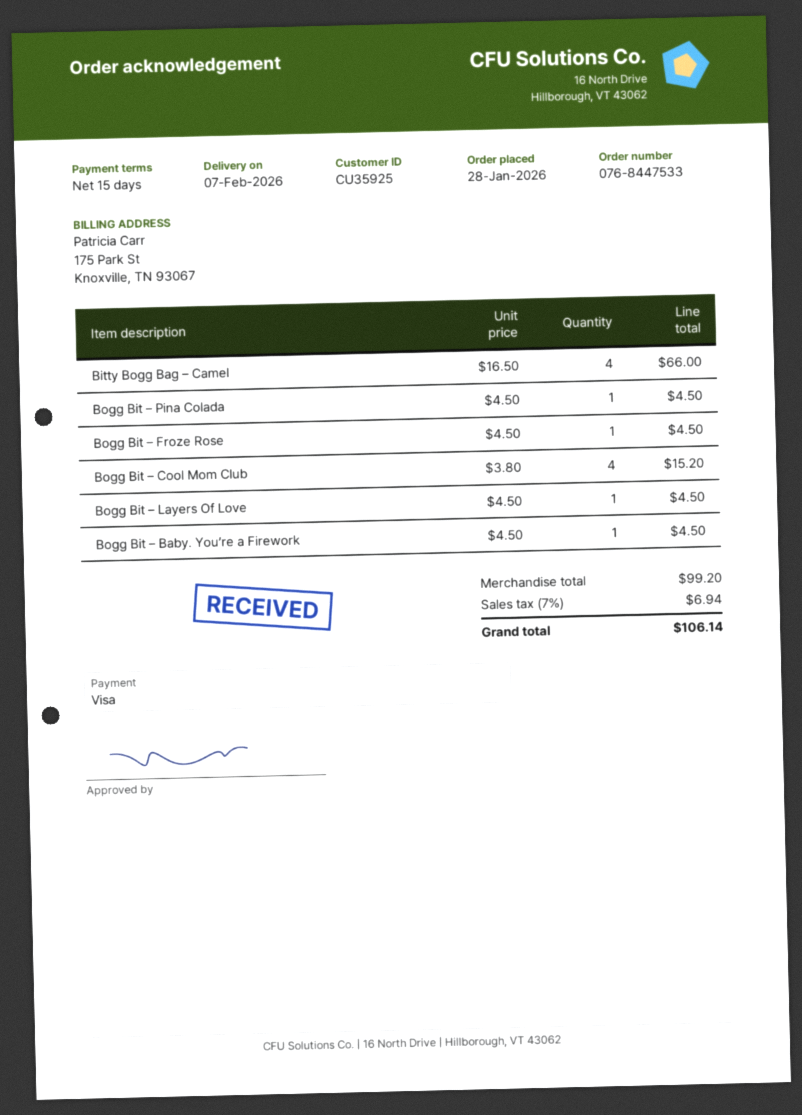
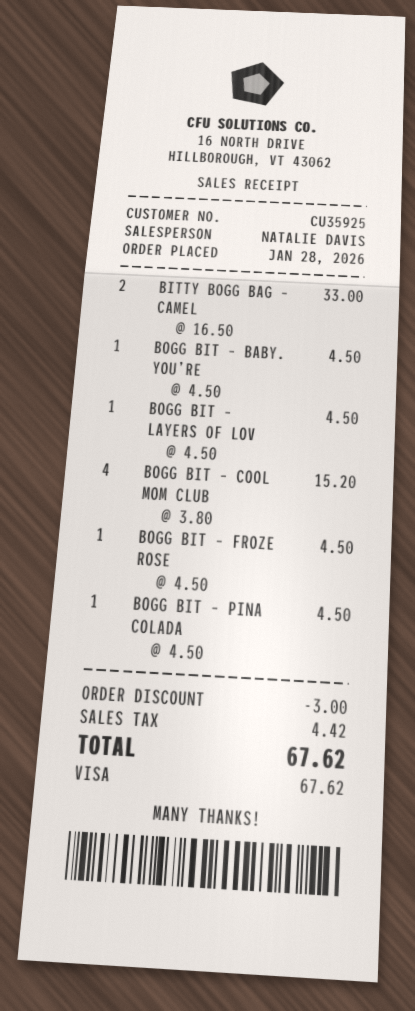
Bitty Bogg Bag – Camel: 4 x 16.50 = 66.00 -> 2 x 16.50 = 33.00
discount: none -> 3.00
tax: 6.94 -> 4.42
total: 106.14 -> 67.62

